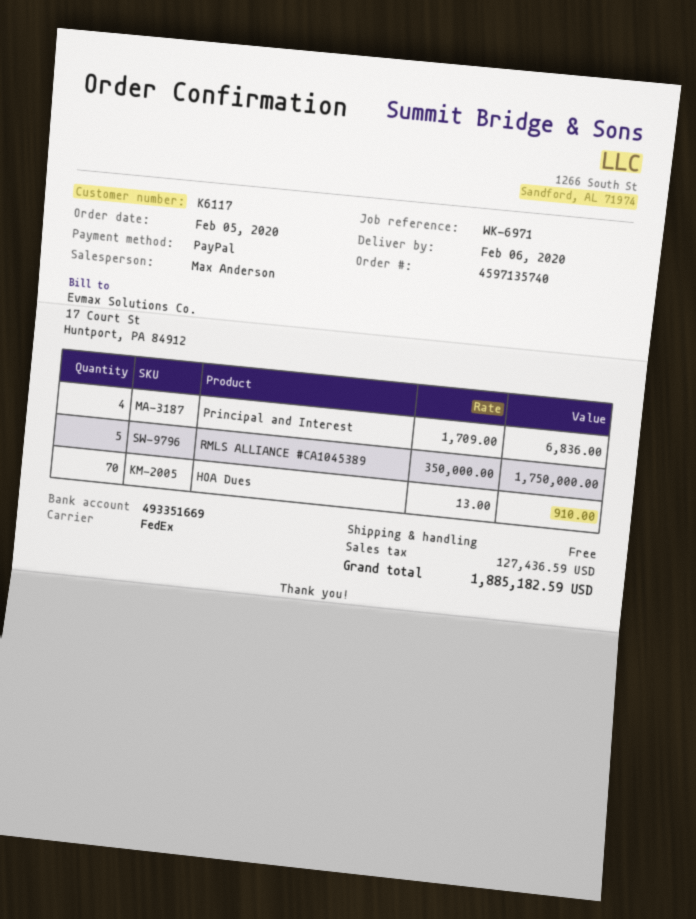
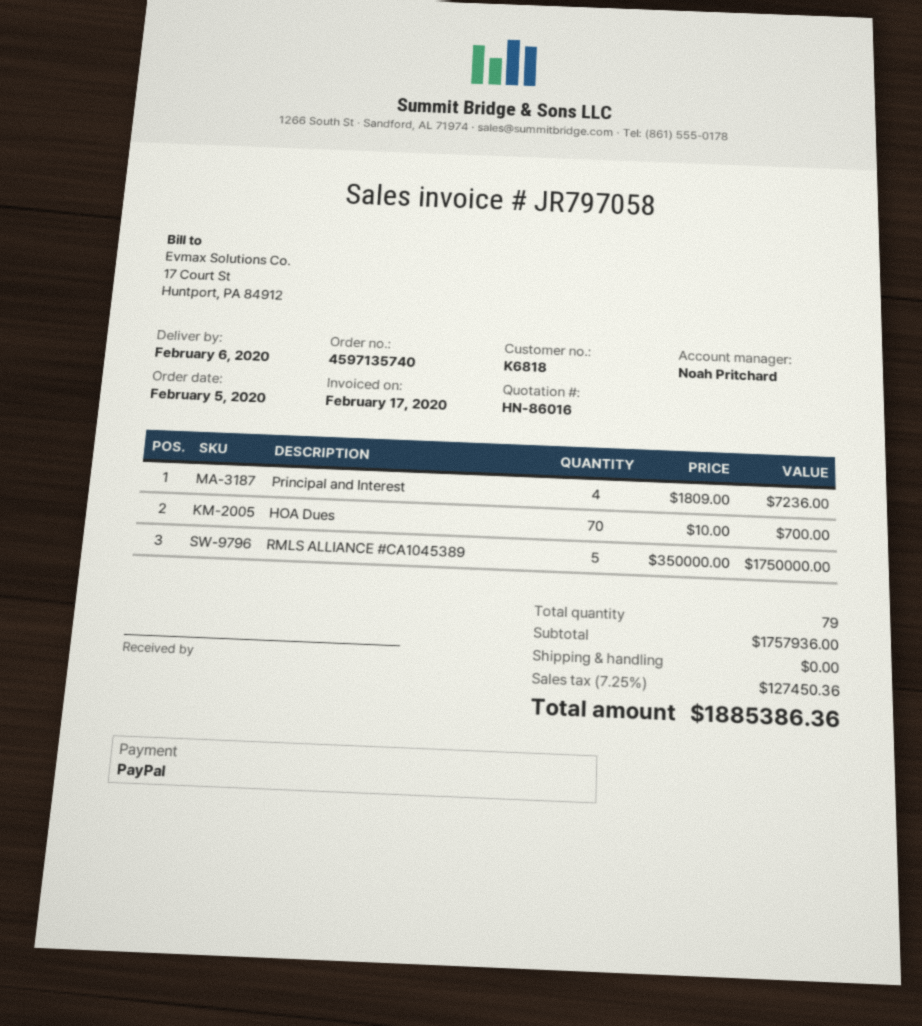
customer number: K6117 -> K6818
sales rep: Max Anderson -> Noah Pritchard
Principal and Interest: 4 x 1709.00 = 6836.00 -> 4 x 1809.00 = 7236.00
HOA Dues: 70 x 13.00 = 910.00 -> 70 x 10.00 = 700.00
tax: 127436.59 -> 127450.36
total: 1885182.59 -> 1885386.36

